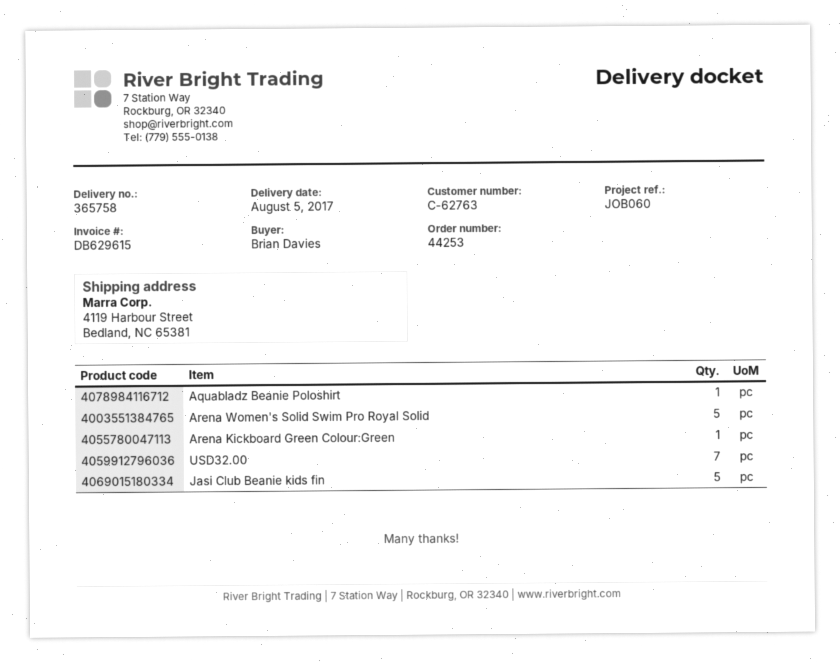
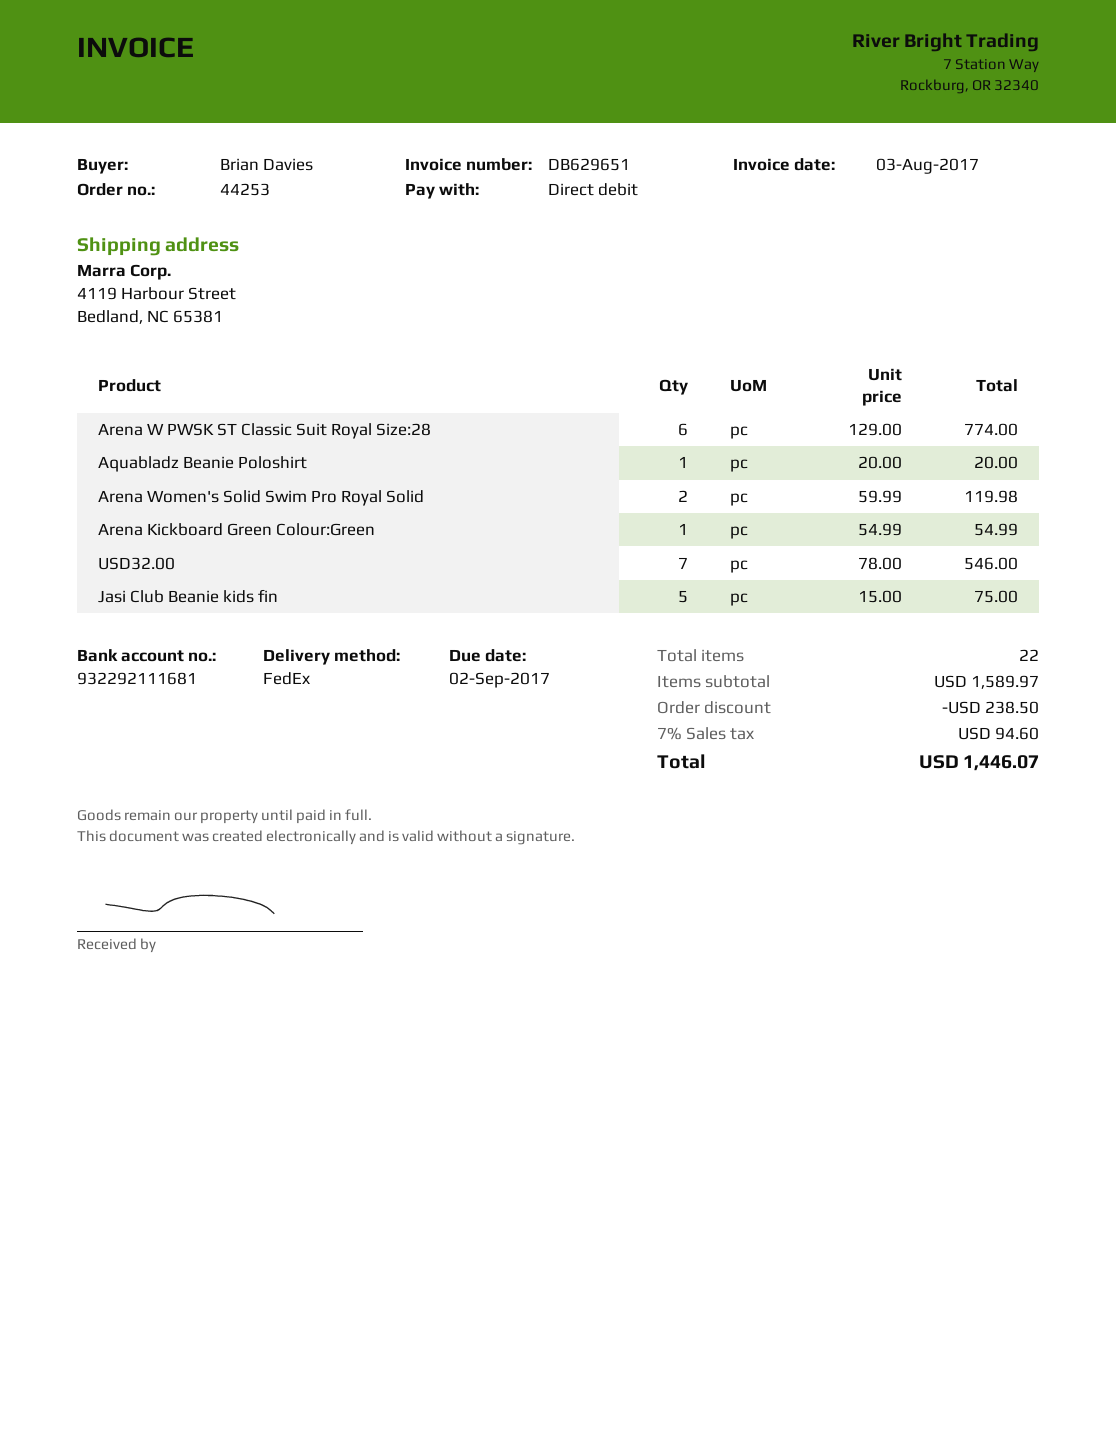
invoice number: DB629615 -> DB629651
Arena Women's Solid Swim Pro Royal Solid: 5 -> 2
Arena W PWSK ST Classic Suit Royal Size:28: none -> 6

